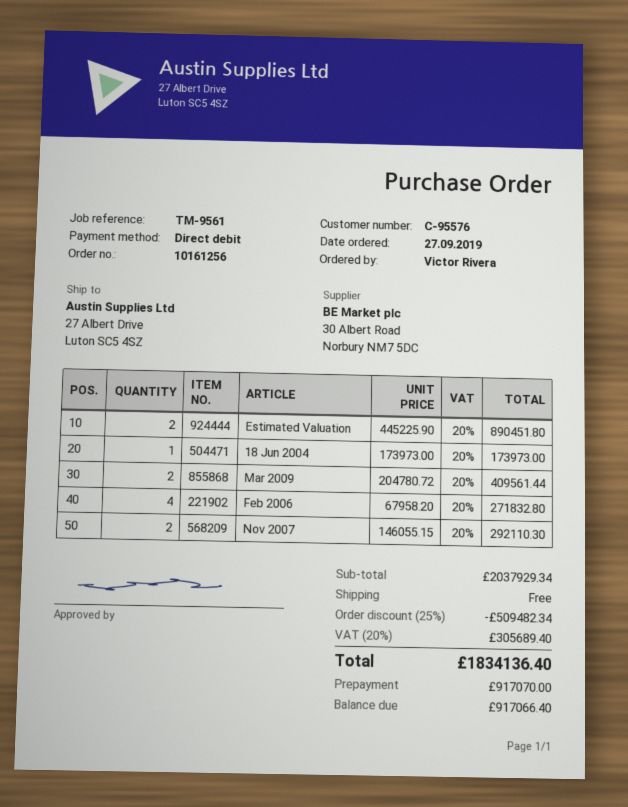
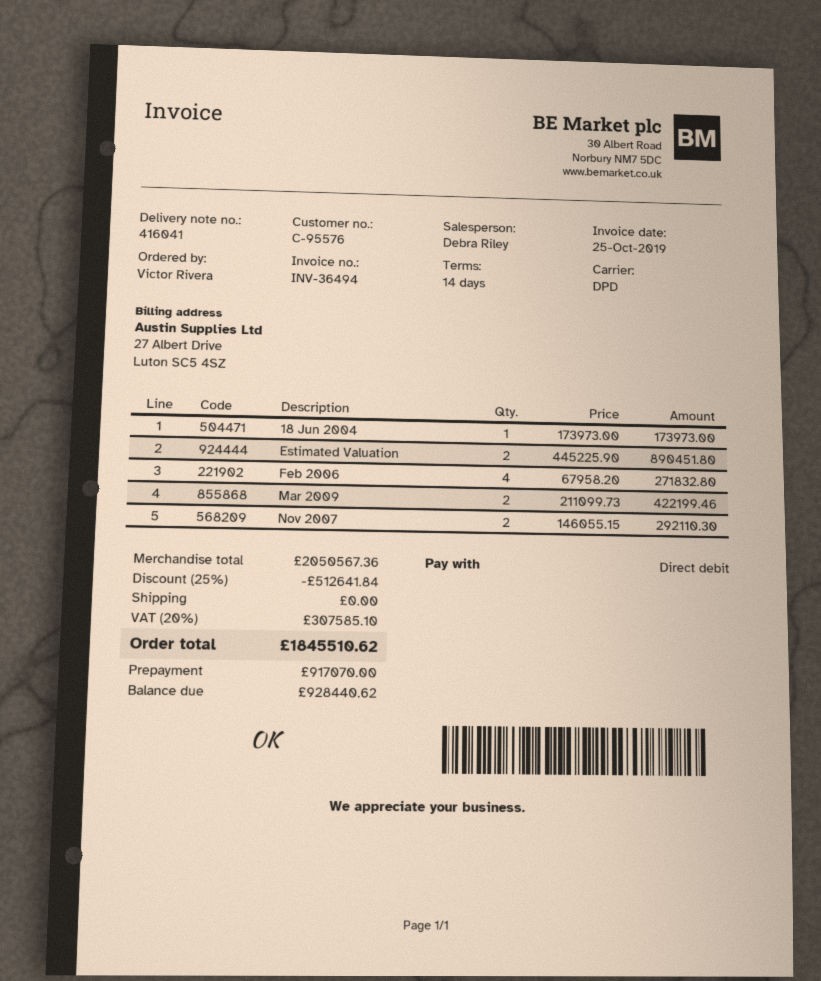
Mar 2009: 2 x 204780.72 = 409561.44 -> 2 x 211099.73 = 422199.46
subtotal: 2037929.34 -> 2050567.36
discount: 25% = 509482.34 -> 25% = 512641.84
tax: 20% = 305689.40 -> 20% = 307585.10
total: 1834136.40 -> 1845510.62
balance: 917066.40 -> 928440.62

